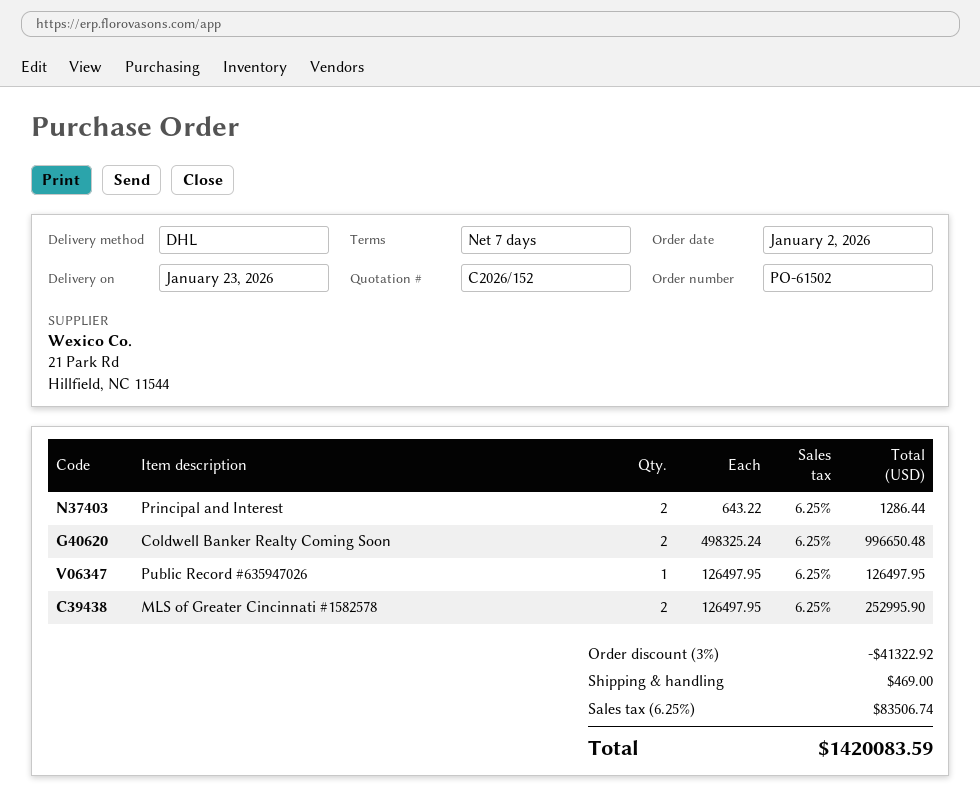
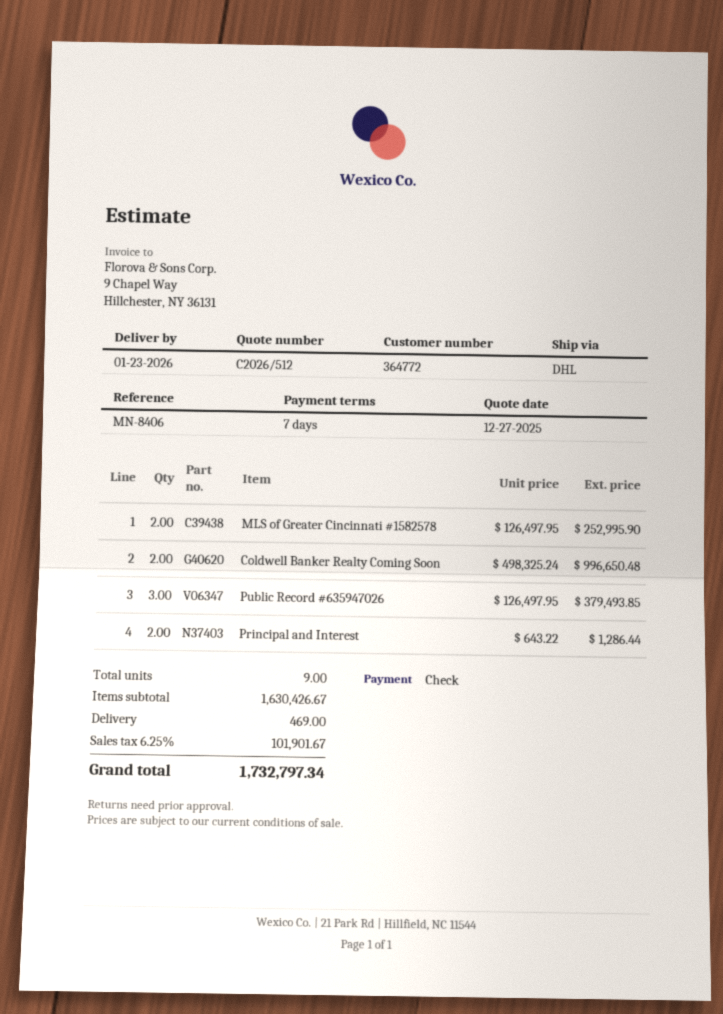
quote number: C2026/152 -> C2026/512
Public Record #635947026: 1 x 126497.95 = 126497.95 -> 3 x 126497.95 = 379493.85
discount: 3% = 41322.92 -> none
tax: 6.25% = 83506.74 -> 6.25% = 101901.67
total: 1420083.59 -> 1732797.34

